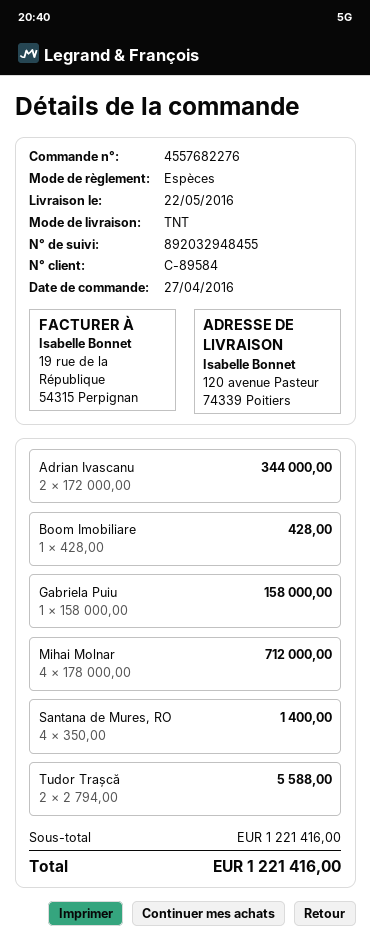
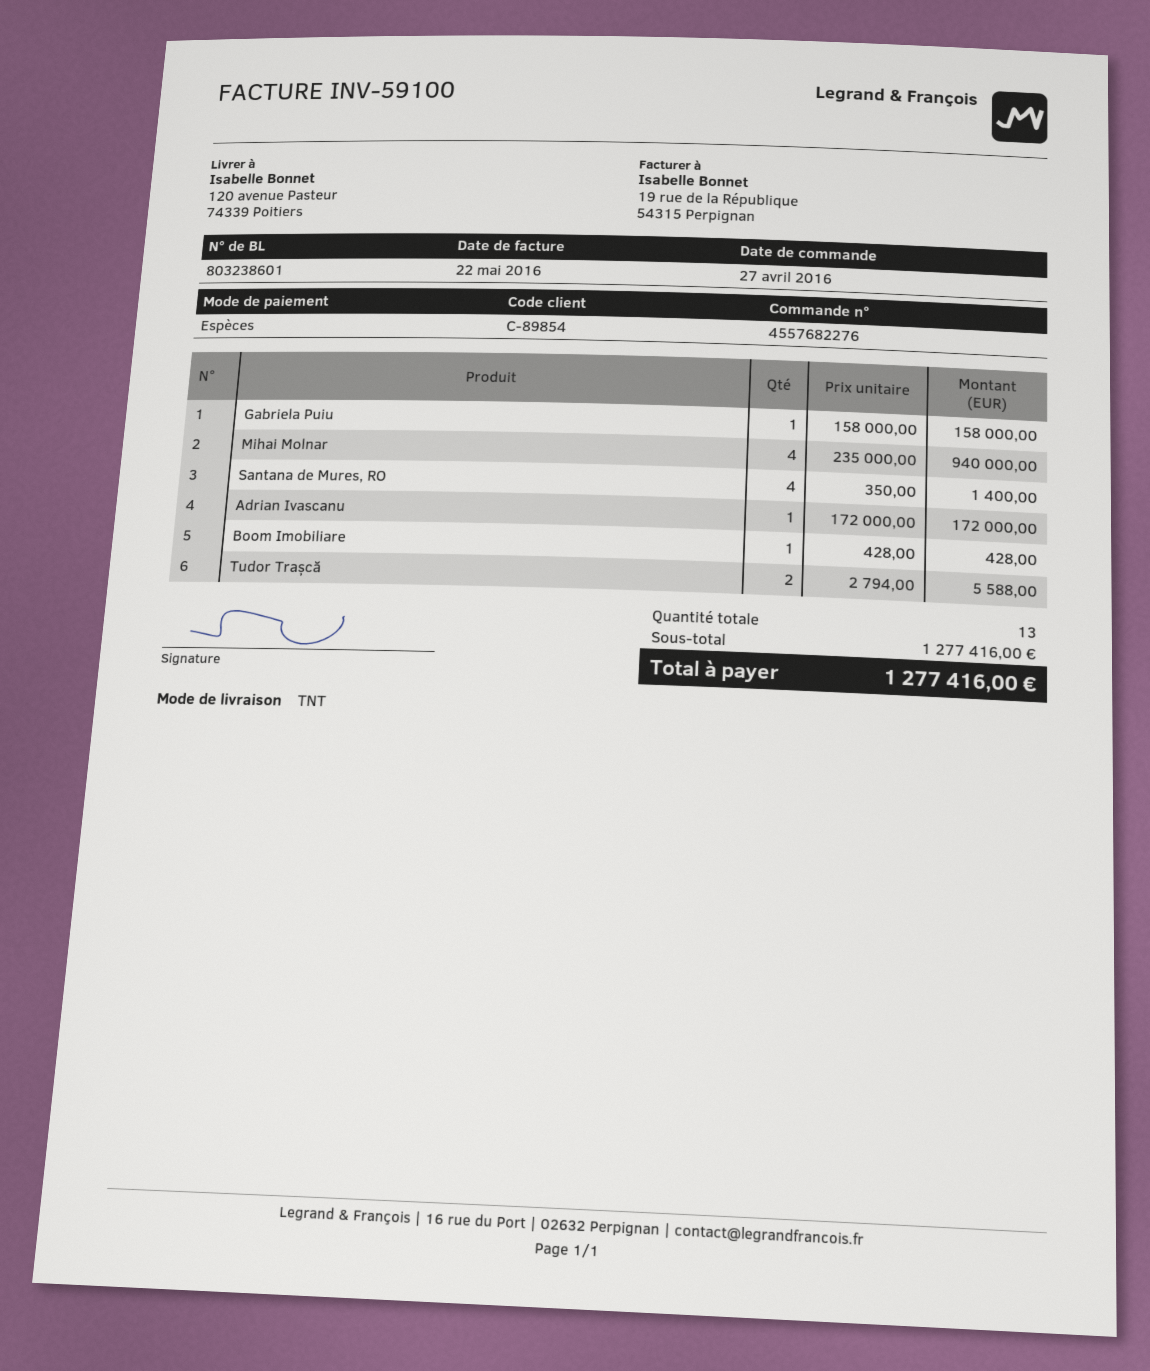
customer number: C-89584 -> C-89854
Adrian Ivascanu: 2 x 172000.00 = 344000.00 -> 1 x 172000.00 = 172000.00
Mihai Molnar: 4 x 178000.00 = 712000.00 -> 4 x 235000.00 = 940000.00
subtotal: 1221416.00 -> 1277416.00
total: 1221416.00 -> 1277416.00

